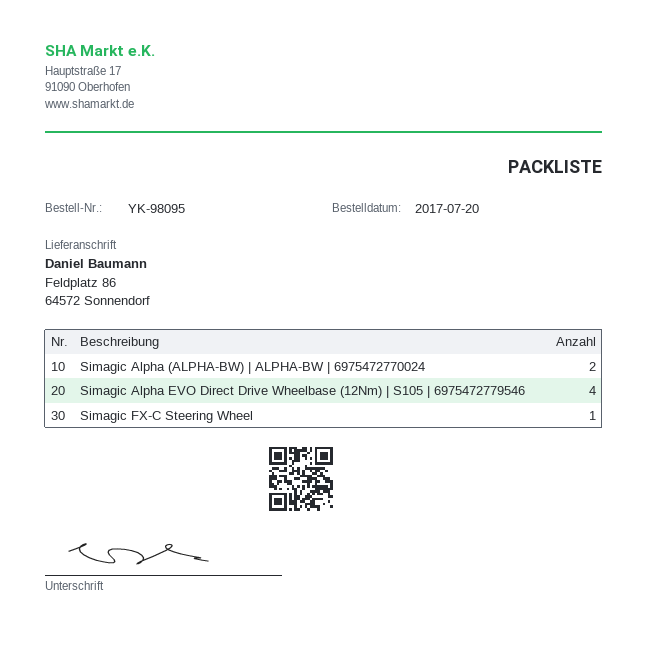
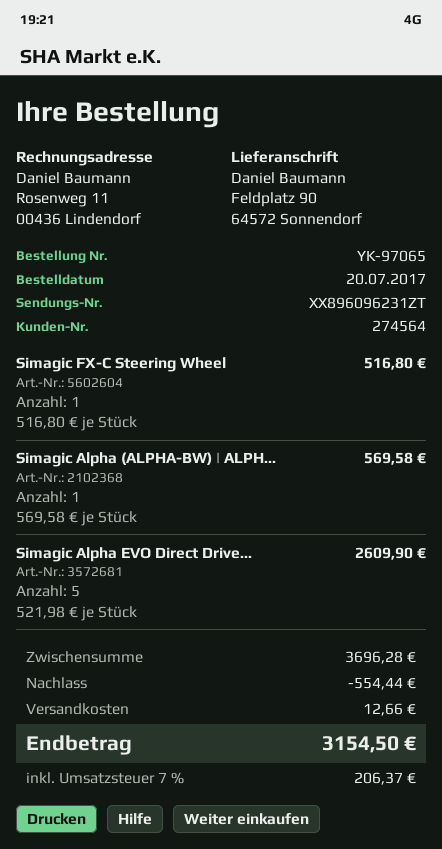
order number: YK-98095 -> YK-97065
ship to: Feldplatz 86, 64572 Sonnendorf -> Feldplatz 90, 64572 Sonnendorf
Simagic Alpha (ALPHA-BW) | ALPHA-BW | 6975472770024: 2 -> 1
Simagic Alpha EVO Direct Drive Wheelbase (12Nm) | S105 | 6975472779546: 4 -> 5

